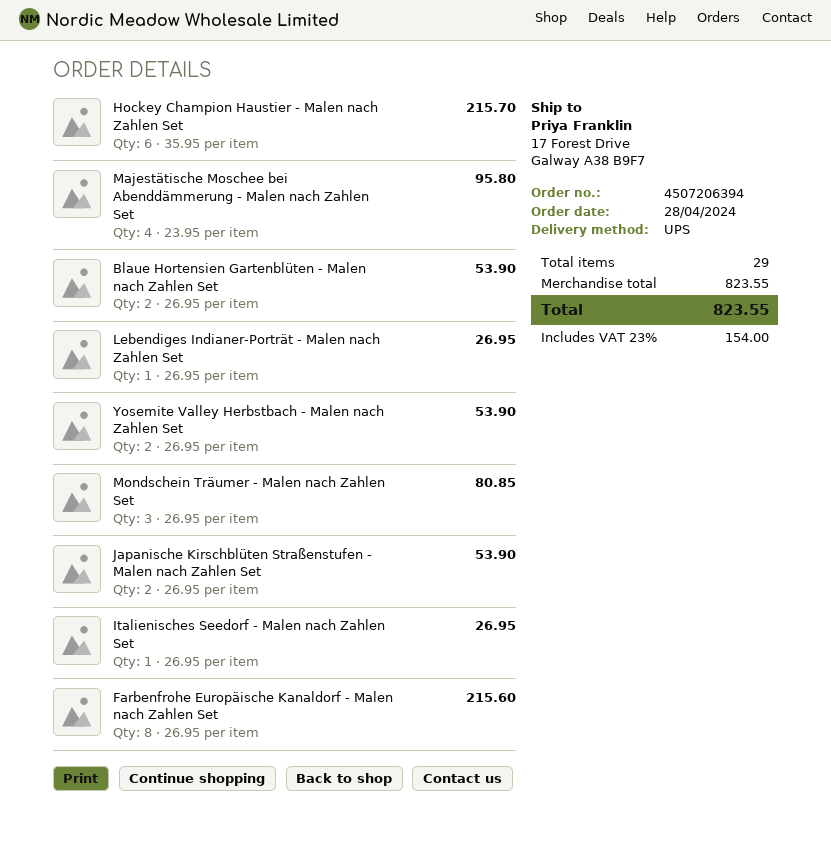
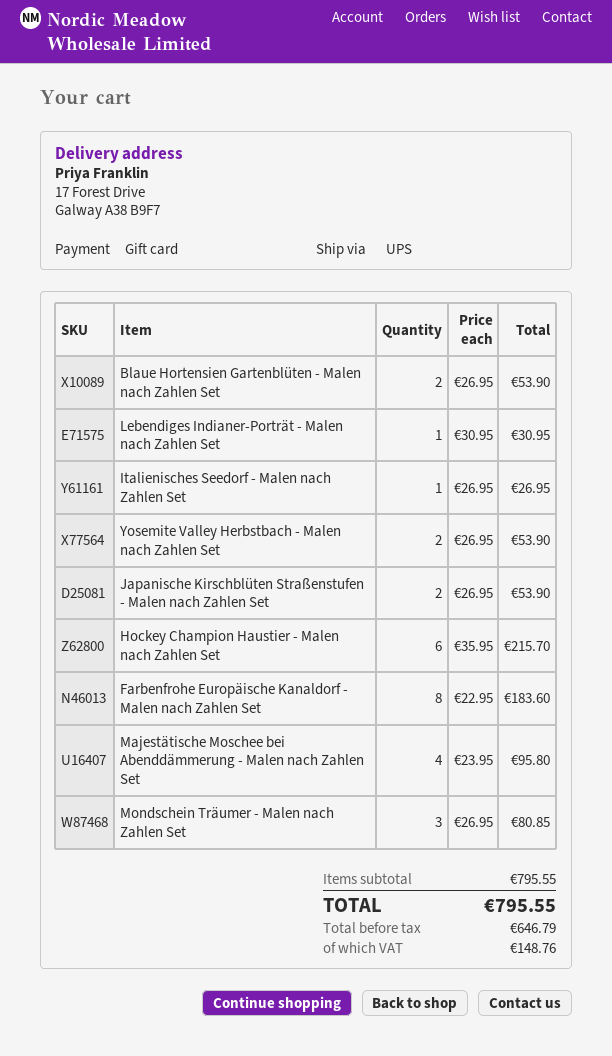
Lebendiges Indianer-Porträt - Malen nach Zahlen Set: 1 x 26.95 = 26.95 -> 1 x 30.95 = 30.95
Farbenfrohe Europäische Kanaldorf - Malen nach Zahlen Set: 8 x 26.95 = 215.60 -> 8 x 22.95 = 183.60
subtotal: 823.55 -> 795.55
tax: 154.00 -> 148.76
total: 823.55 -> 795.55

